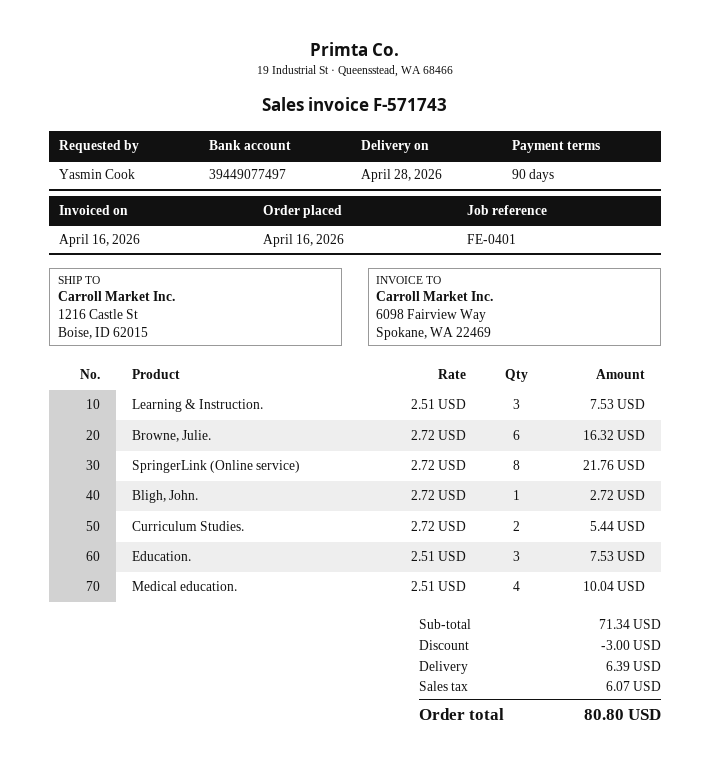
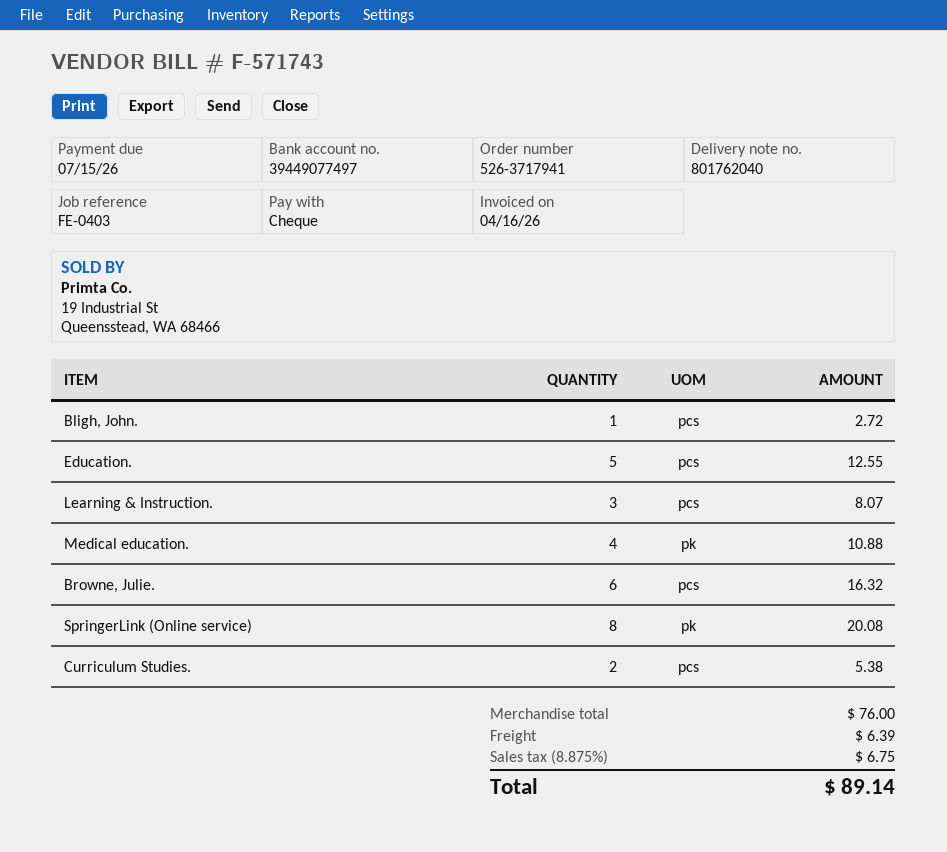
reference: FE-0401 -> FE-0403
Learning & Instruction.: 3 for 7.53 -> 3 for 8.07
SpringerLink (Online service): 8 for 21.76 -> 8 for 20.08
Curriculum Studies.: 2 for 5.44 -> 2 for 5.38
Education.: 3 for 7.53 -> 5 for 12.55
Medical education.: 4 for 10.04 -> 4 for 10.88
subtotal: 71.34 -> 76.00
discount: 3.00 -> none
tax: 6.07 -> 6.75
total: 80.80 -> 89.14

